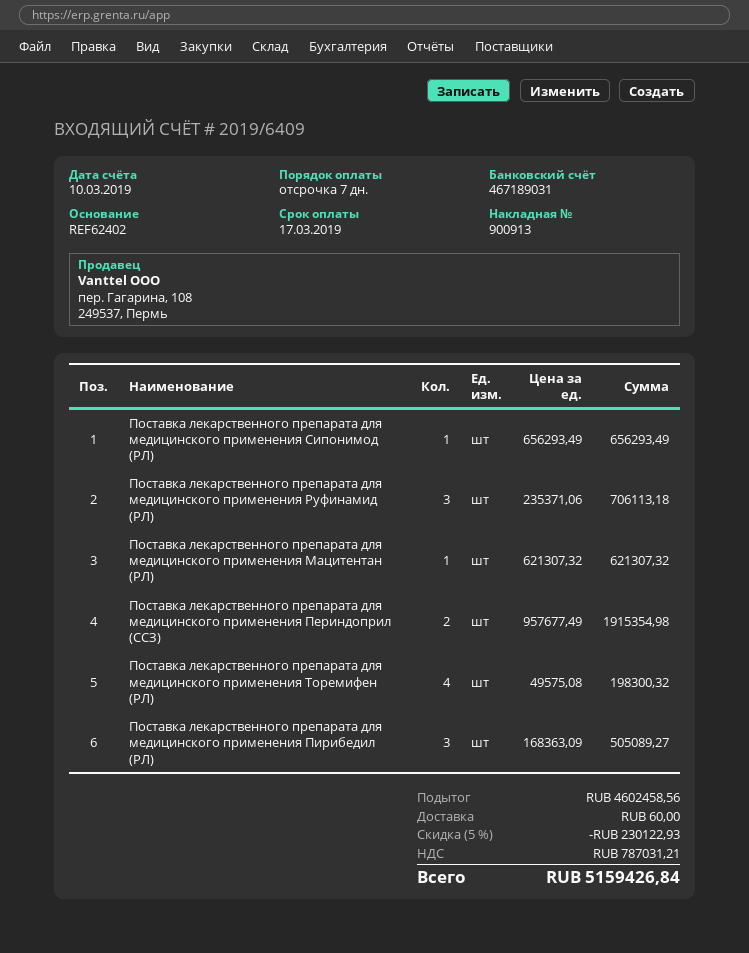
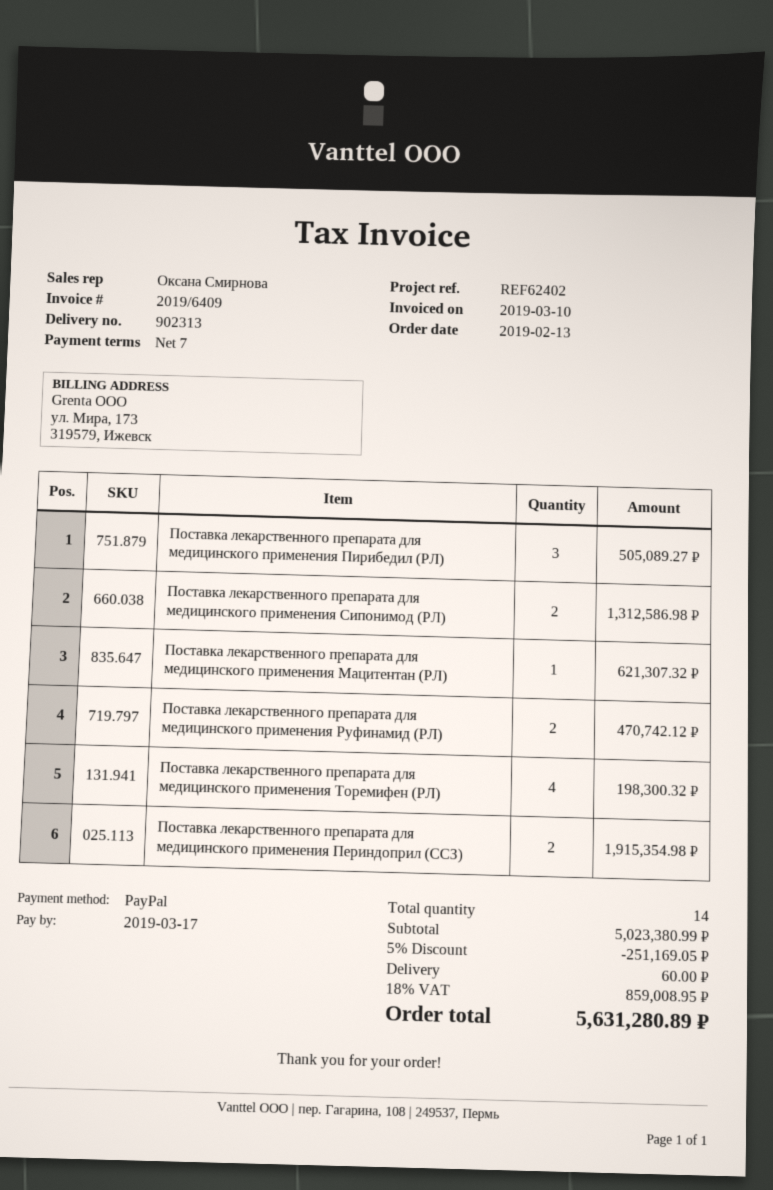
delivery note number: 900913 -> 902313
Поставка лекарственного препарата для медицинского применения Сипонимод (РЛ): 1 for 656293.49 -> 2 for 1312586.98
Поставка лекарственного препарата для медицинского применения Руфинамид (РЛ): 3 for 706113.18 -> 2 for 470742.12
subtotal: 4602458.56 -> 5023380.99
discount: 5% = 230122.93 -> 5% = 251169.05
tax: 787031.21 -> 859008.95
total: 5159426.84 -> 5631280.89

